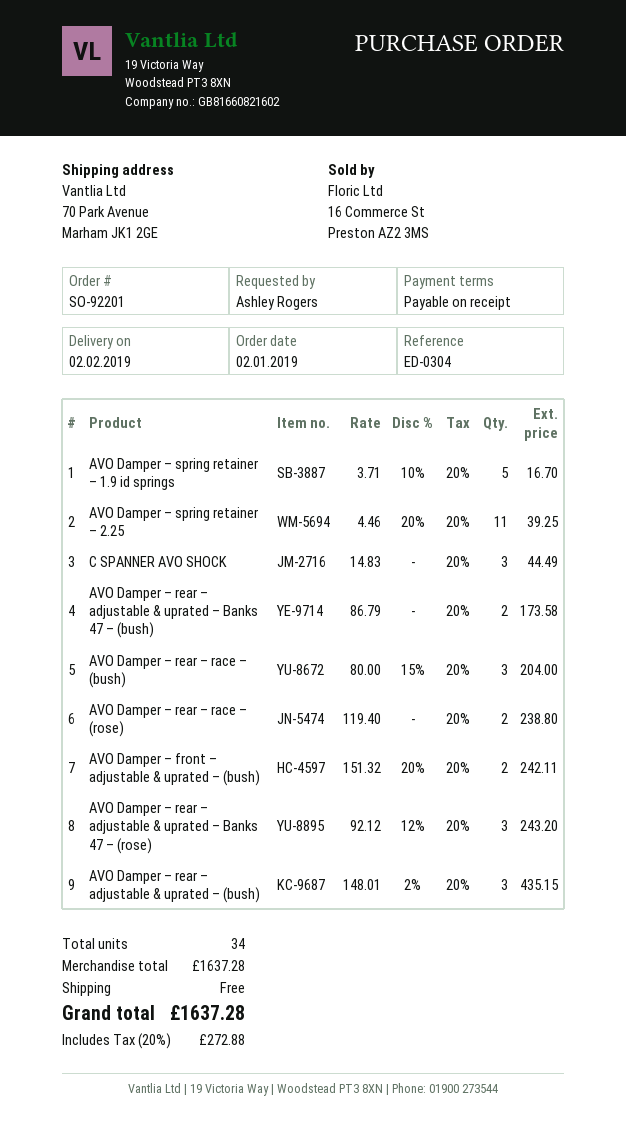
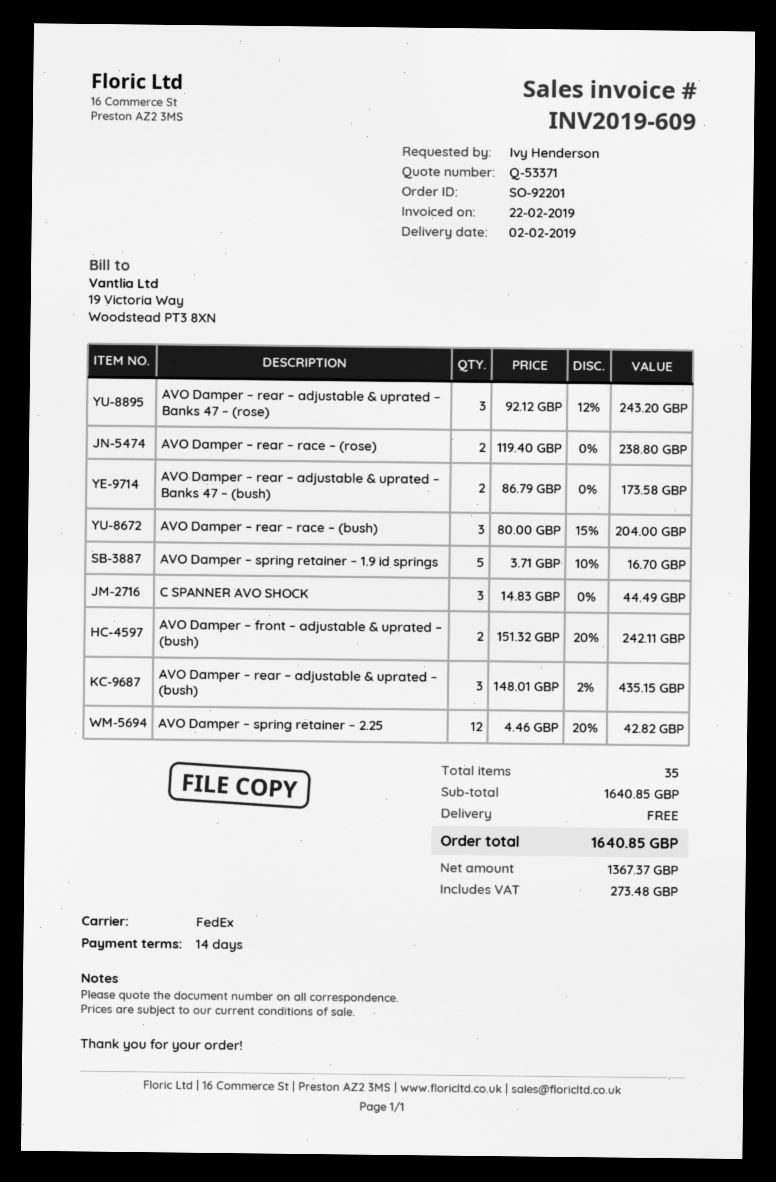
payment terms: on receipt -> 14 days
ordered by: Ashley Rogers -> Ivy Henderson
AVO Damper – spring retainer – 2.25: 11 x 4.46 - 20% = 39.25 -> 12 x 4.46 - 20% = 42.82
total quantity: 34 -> 35
subtotal: 1637.28 -> 1640.85
tax: 272.88 -> 273.48
total: 1637.28 -> 1640.85

